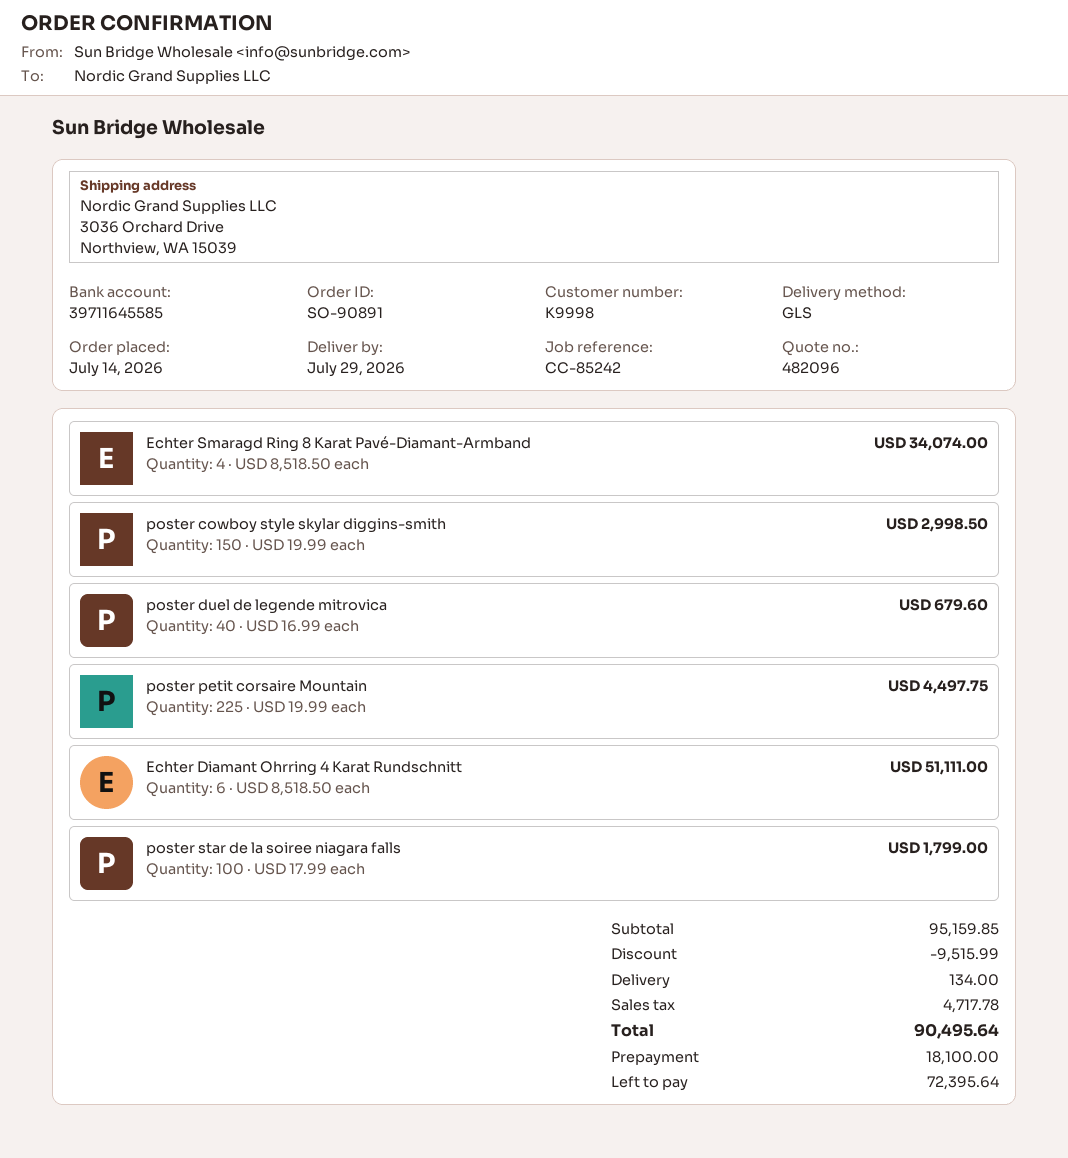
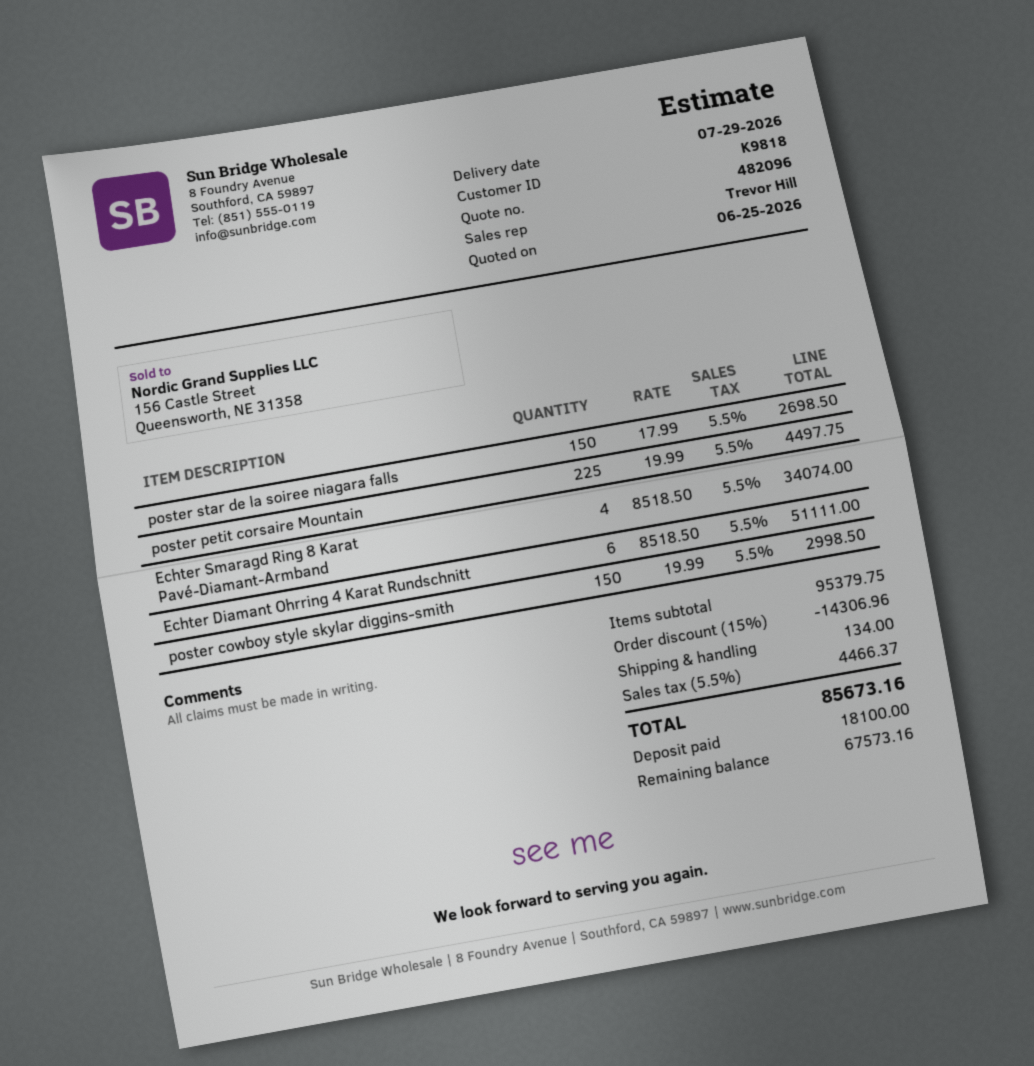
customer number: K9998 -> K9818
poster duel de legende mitrovica: 40 x 16.99 = 679.60 -> none
poster star de la soiree niagara falls: 100 x 17.99 = 1799.00 -> 150 x 17.99 = 2698.50
subtotal: 95159.85 -> 95379.75
discount: 9515.99 -> 14306.96
tax: 4717.78 -> 4466.37
total: 90495.64 -> 85673.16
balance: 72395.64 -> 67573.16

